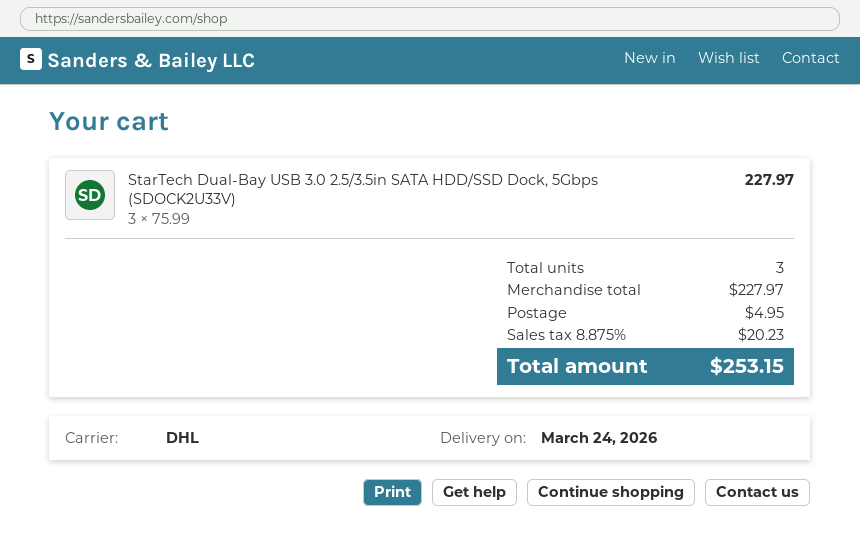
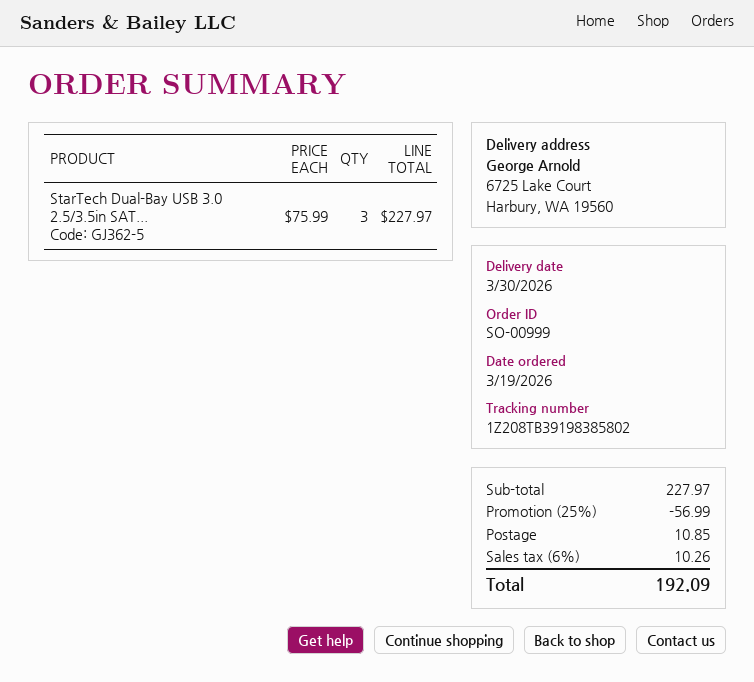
delivery date: 2026-03-24 -> 2026-03-30
discount: none -> 25% = 56.99
shipping: 4.95 -> 10.85
tax: 8.875% = 20.23 -> 6% = 10.26
total: 253.15 -> 192.09

